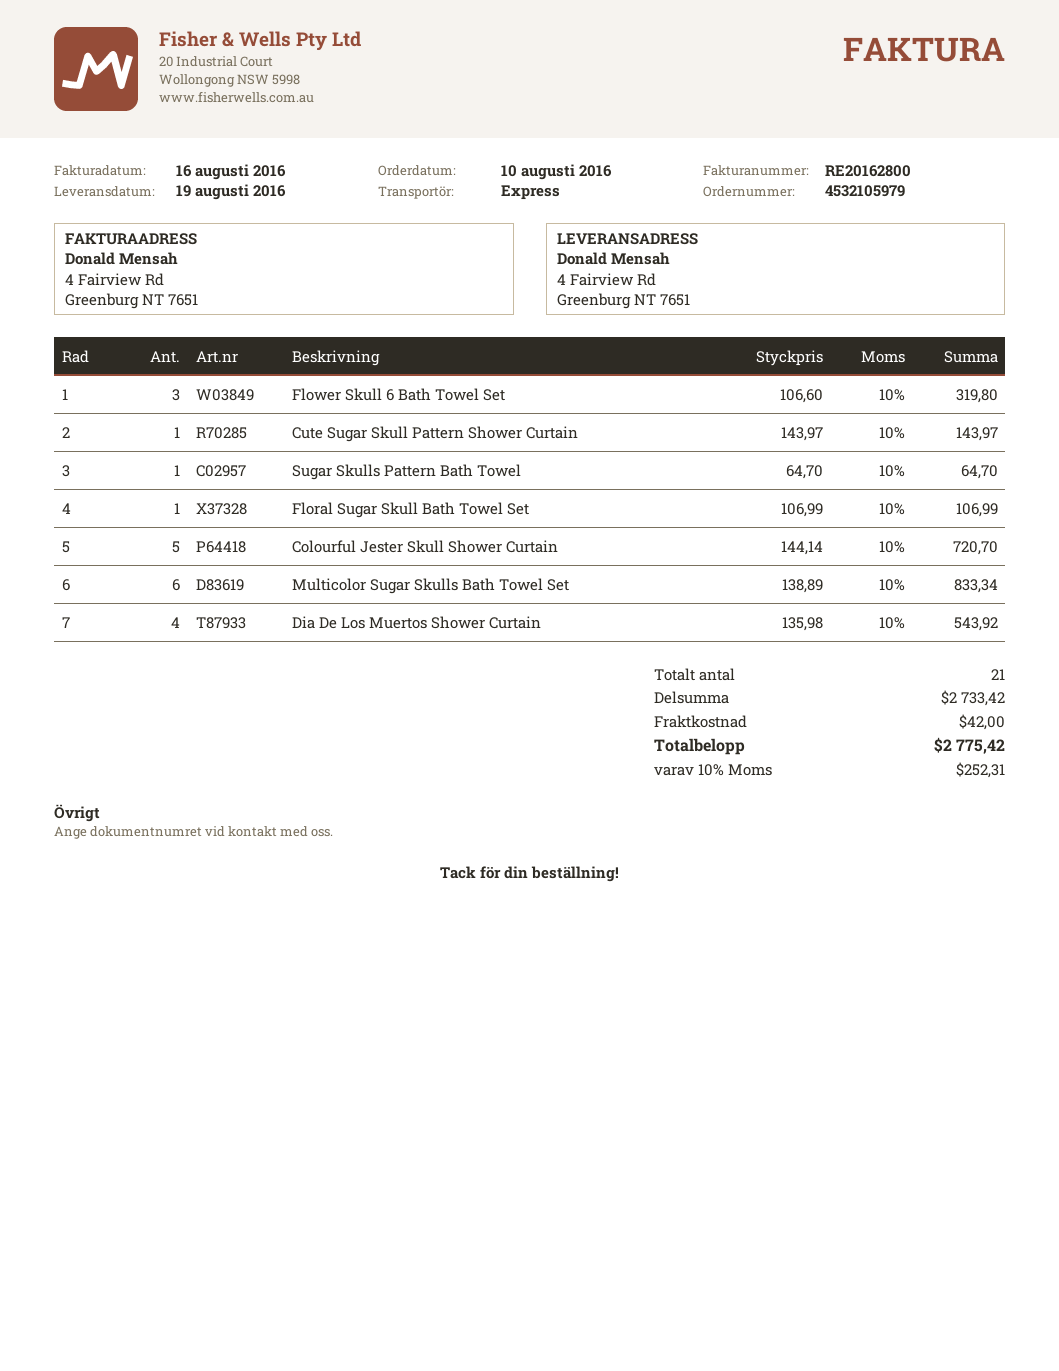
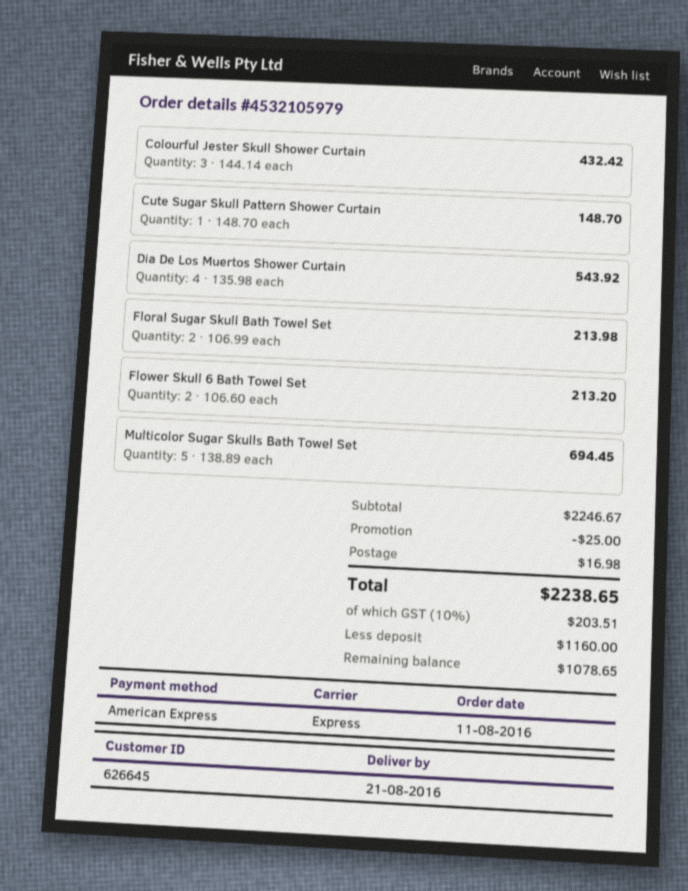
order date: 2016-08-10 -> 2016-08-11
delivery date: 2016-08-19 -> 2016-08-21
Flower Skull 6 Bath Towel Set: 3 x 106.60 = 319.80 -> 2 x 106.60 = 213.20
Cute Sugar Skull Pattern Shower Curtain: 1 x 143.97 = 143.97 -> 1 x 148.70 = 148.70
Sugar Skulls Pattern Bath Towel: 1 x 64.70 = 64.70 -> none
Floral Sugar Skull Bath Towel Set: 1 x 106.99 = 106.99 -> 2 x 106.99 = 213.98
Colourful Jester Skull Shower Curtain: 5 x 144.14 = 720.70 -> 3 x 144.14 = 432.42
Multicolor Sugar Skulls Bath Towel Set: 6 x 138.89 = 833.34 -> 5 x 138.89 = 694.45
subtotal: 2733.42 -> 2246.67
discount: none -> 25.00
shipping: 42.00 -> 16.98
tax: 10% = 252.31 -> 10% = 203.51
total: 2775.42 -> 2238.65

